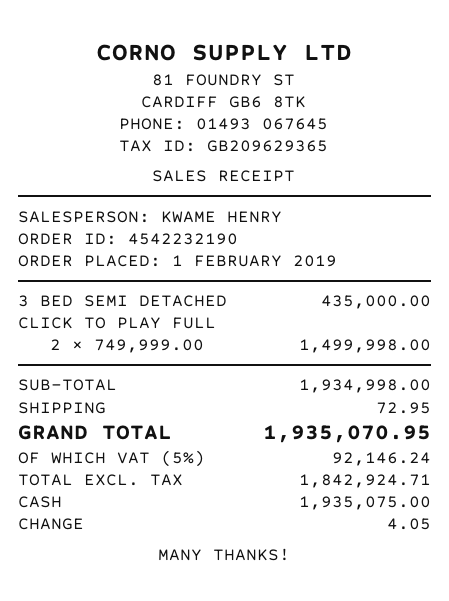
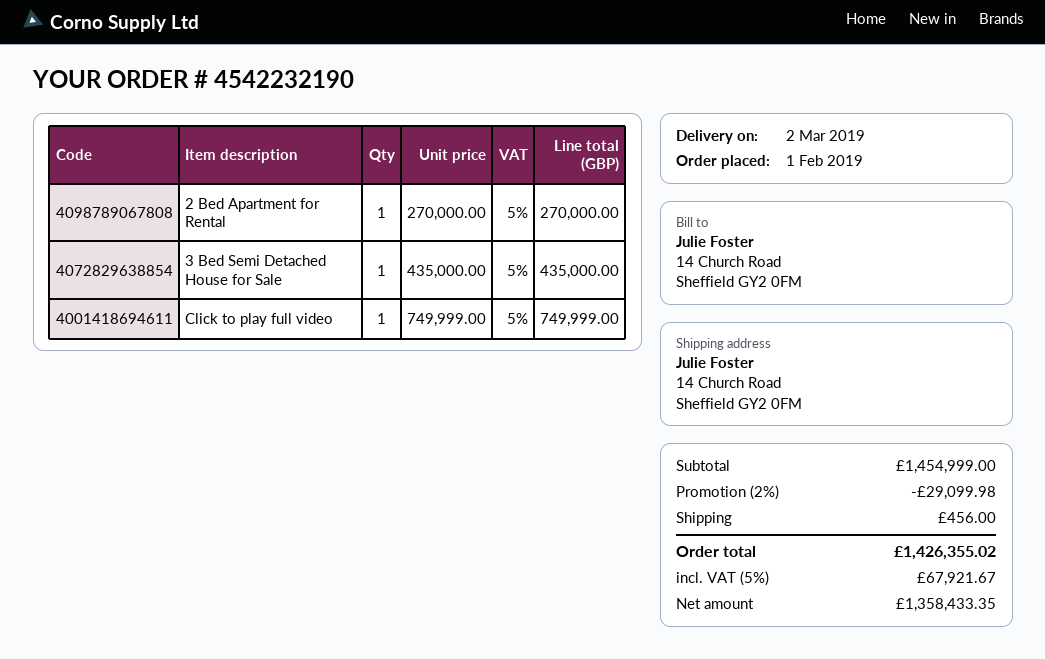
CLICK TO PLAY FULL: 2 x 749999.00 = 1499998.00 -> 1 x 749999.00 = 749999.00
2 Bed Apartment for Rental: none -> 1 x 270000.00 = 270000.00
subtotal: 1934998.00 -> 1454999.00
discount: none -> 2% = 29099.98
shipping: 72.95 -> 456.00
net: 1842924.71 -> 1358433.35
tax: 5% = 92146.24 -> 5% = 67921.67
total: 1935070.95 -> 1426355.02

